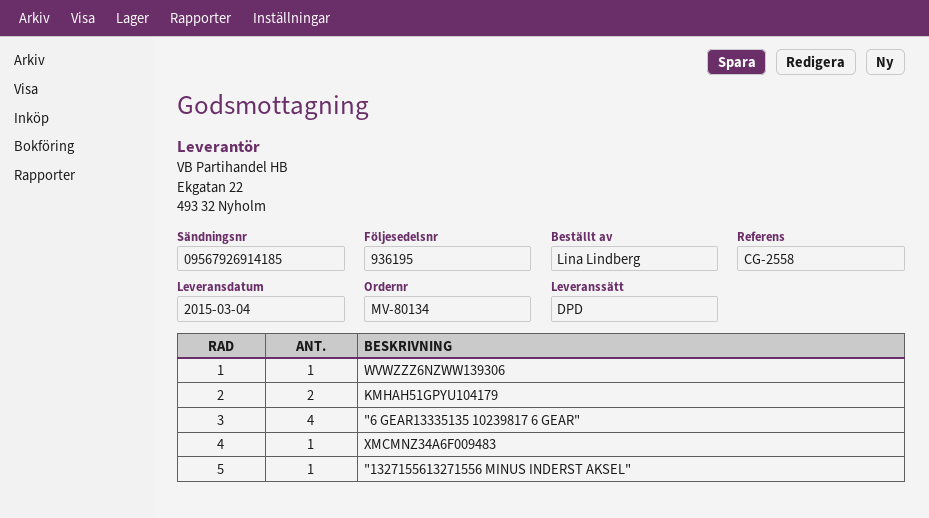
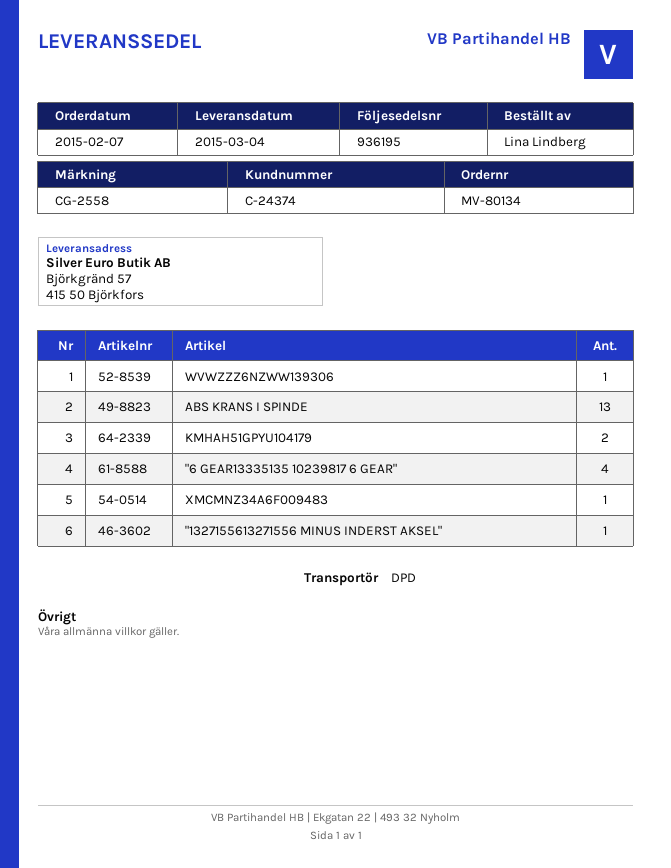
ABS KRANS I SPINDE: none -> 13

